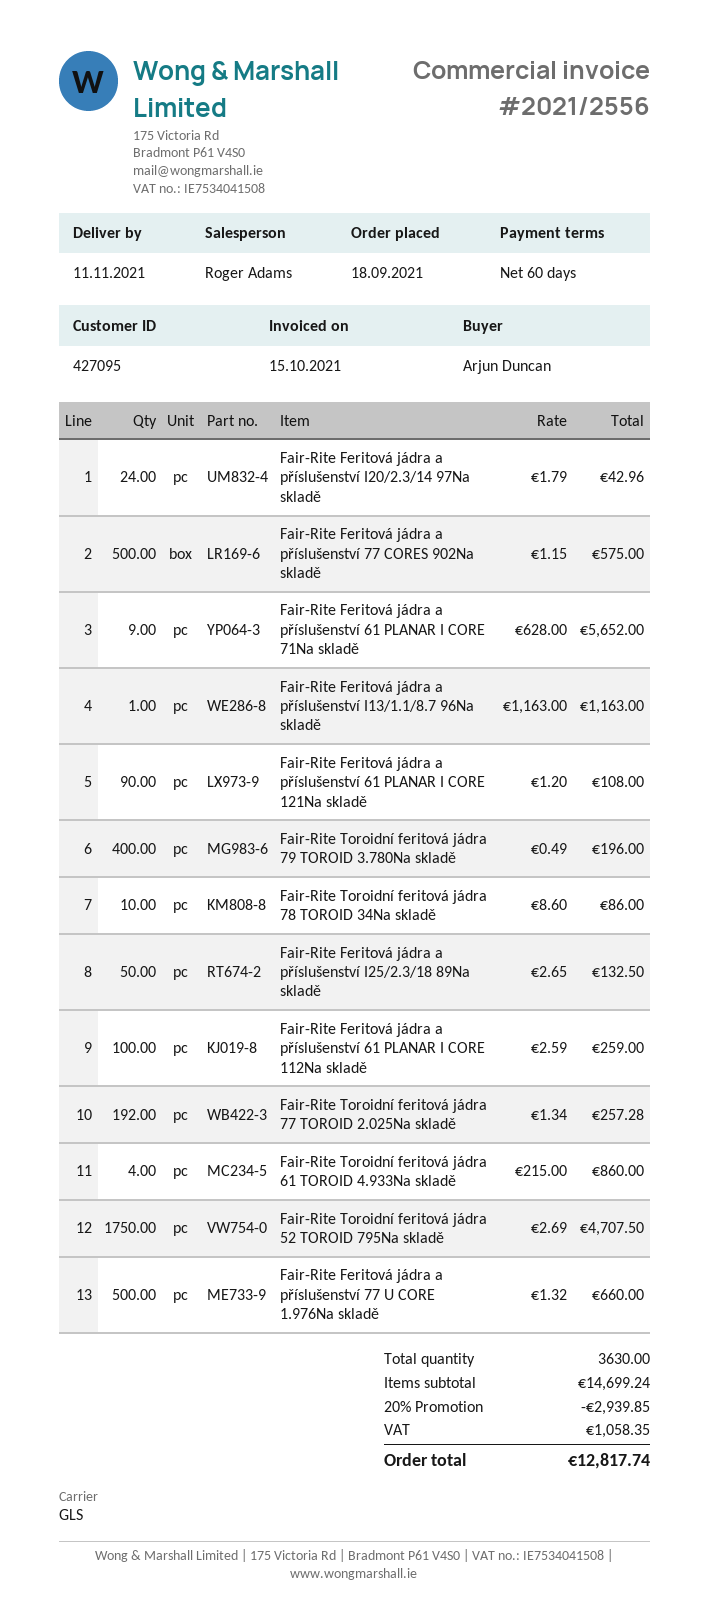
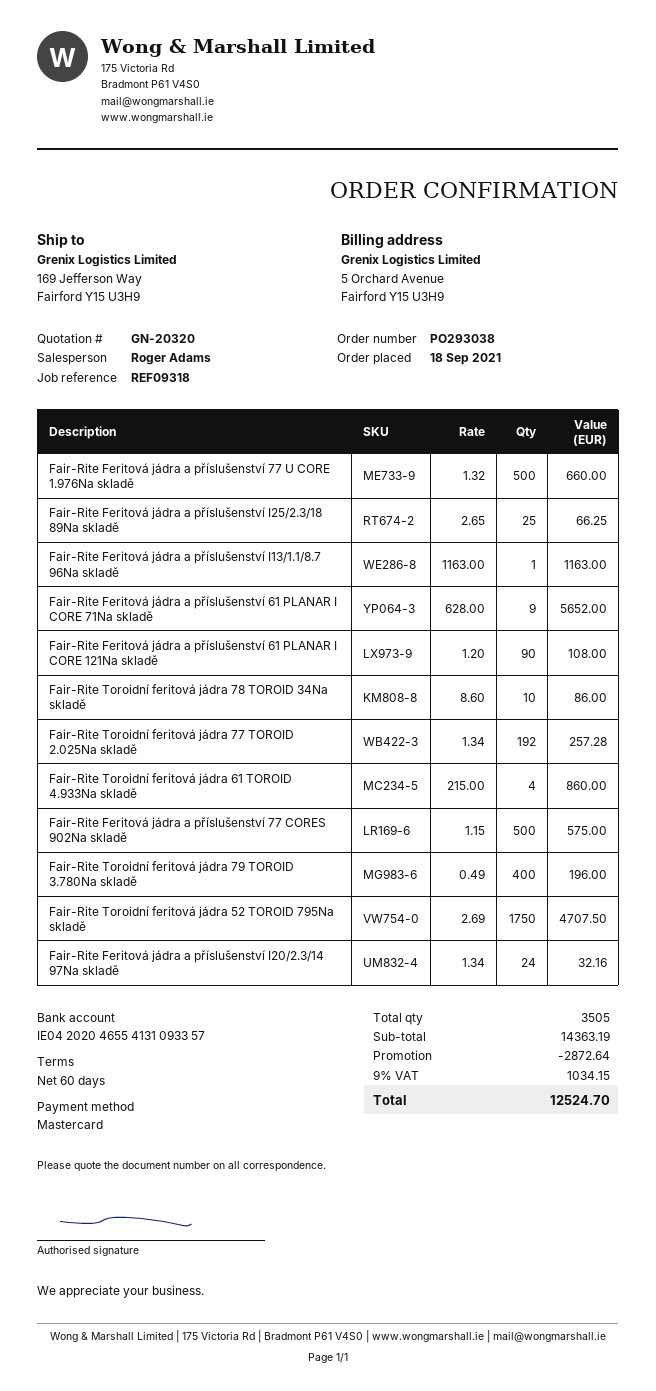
Fair-Rite Feritová jádra a příslušenství I20/2.3/14 97Na skladě: 24 x 1.79 = 42.96 -> 24 x 1.34 = 32.16
Fair-Rite Feritová jádra a příslušenství I25/2.3/18 89Na skladě: 50 x 2.65 = 132.50 -> 25 x 2.65 = 66.25
Fair-Rite Feritová jádra a příslušenství 61 PLANAR I CORE 112Na skladě: 100 x 2.59 = 259.00 -> none
total quantity: 3630 -> 3505
subtotal: 14699.24 -> 14363.19
discount: 2939.85 -> 2872.64
tax: 1058.35 -> 1034.15
total: 12817.74 -> 12524.70

